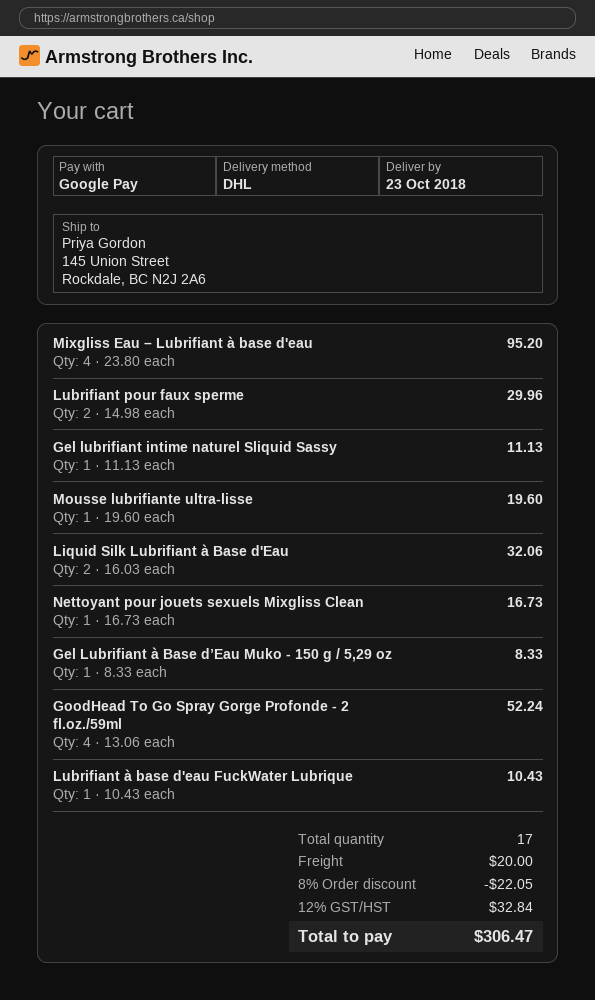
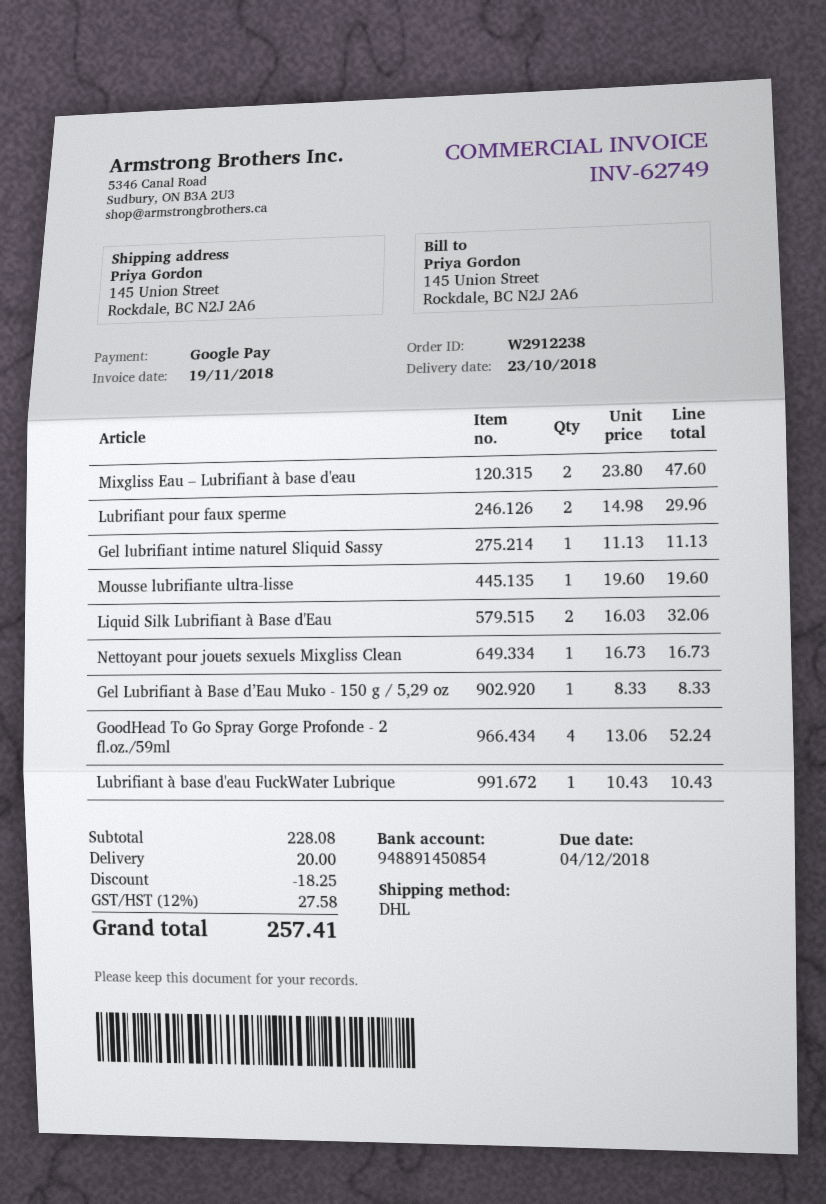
Mixgliss Eau – Lubrifiant à base d'eau: 4 x 23.80 = 95.20 -> 2 x 23.80 = 47.60
discount: 22.05 -> 18.25
tax: 12% = 32.84 -> 12% = 27.58
total: 306.47 -> 257.41

